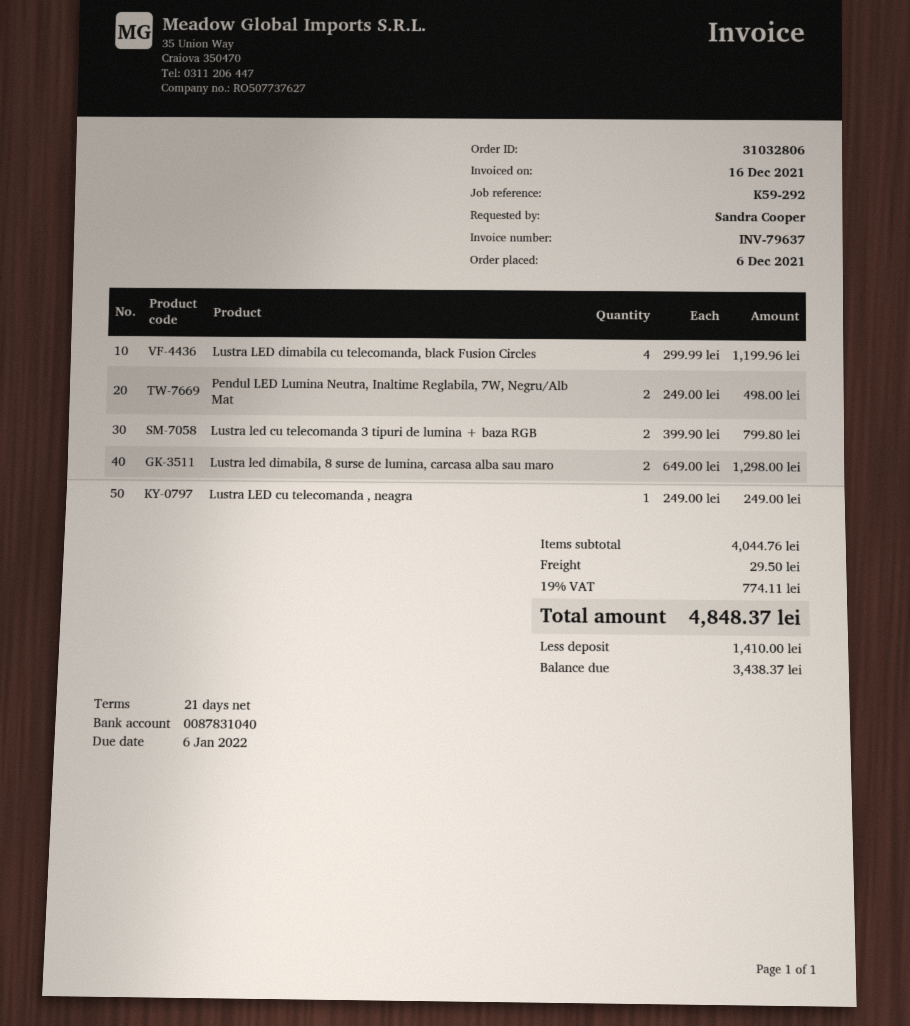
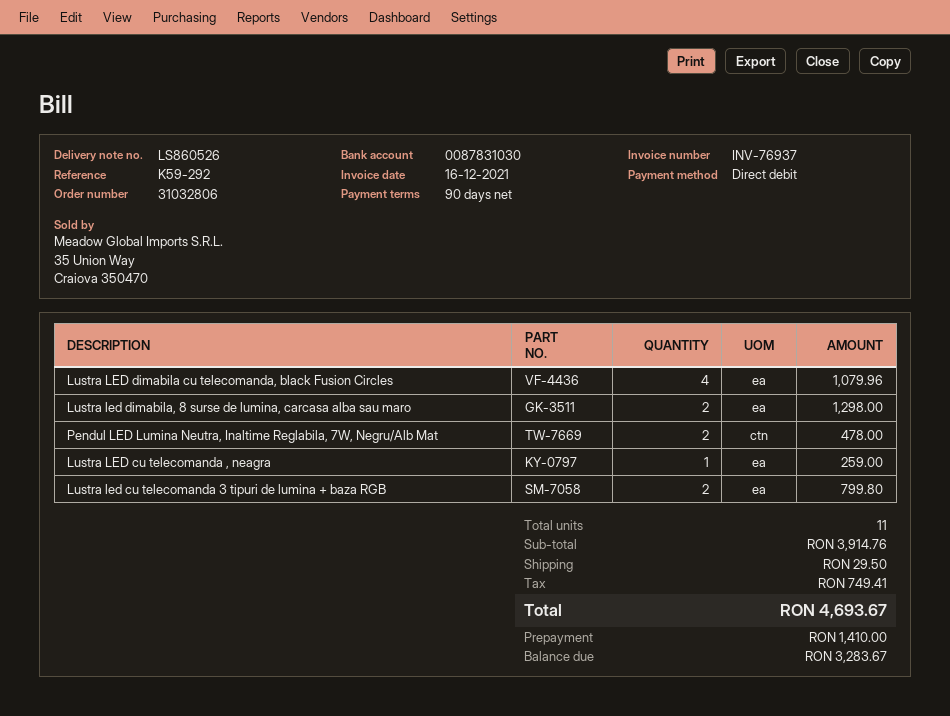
invoice number: INV-79637 -> INV-76937
payment terms: 21 days -> 90 days
bank account: 0087831040 -> 0087831030
Lustra LED dimabila cu telecomanda, black Fusion Circles: 4 for 1199.96 -> 4 for 1079.96
Pendul LED Lumina Neutra, Inaltime Reglabila, 7W, Negru/Alb Mat: 2 for 498.00 -> 2 for 478.00
Lustra LED cu telecomanda , neagra: 1 for 249.00 -> 1 for 259.00
subtotal: 4044.76 -> 3914.76
tax: 774.11 -> 749.41
total: 4848.37 -> 4693.67
balance: 3438.37 -> 3283.67

